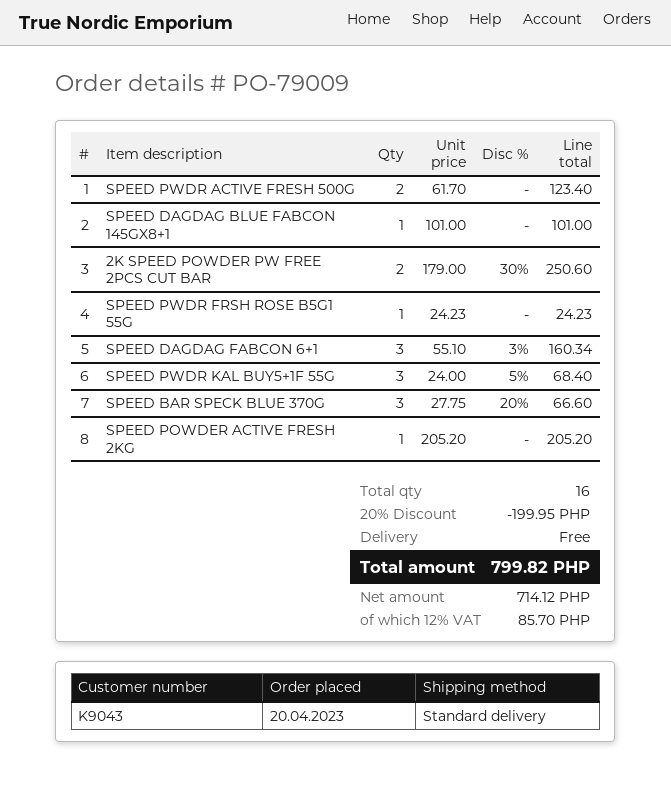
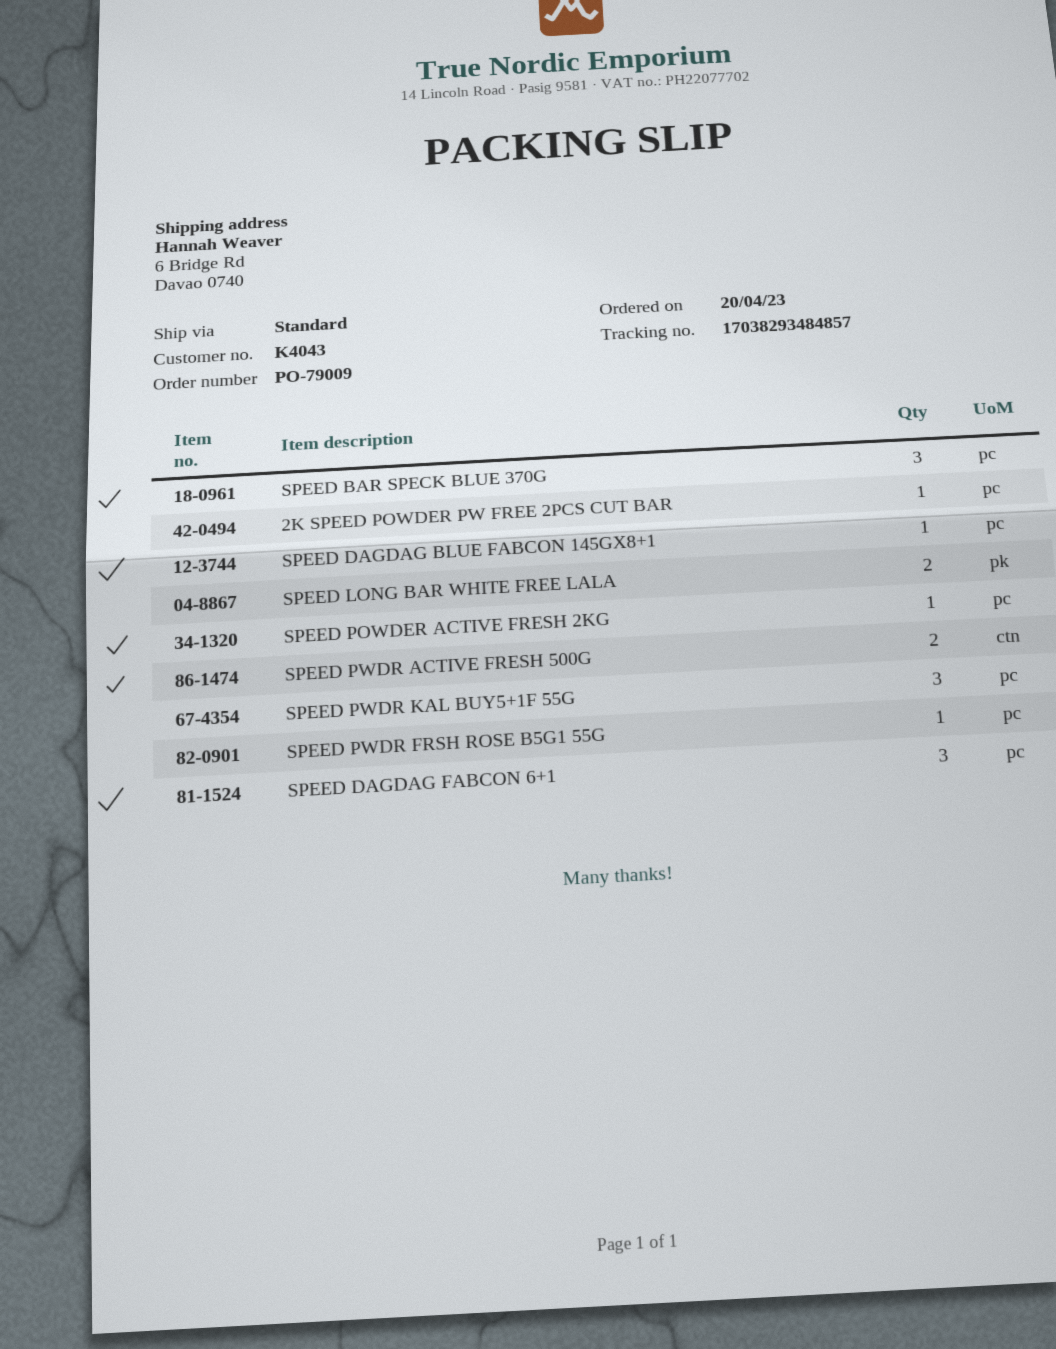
customer number: K9043 -> K4043
2K SPEED POWDER PW FREE 2PCS CUT BAR: 2 -> 1
SPEED LONG BAR WHITE FREE LALA: none -> 2

